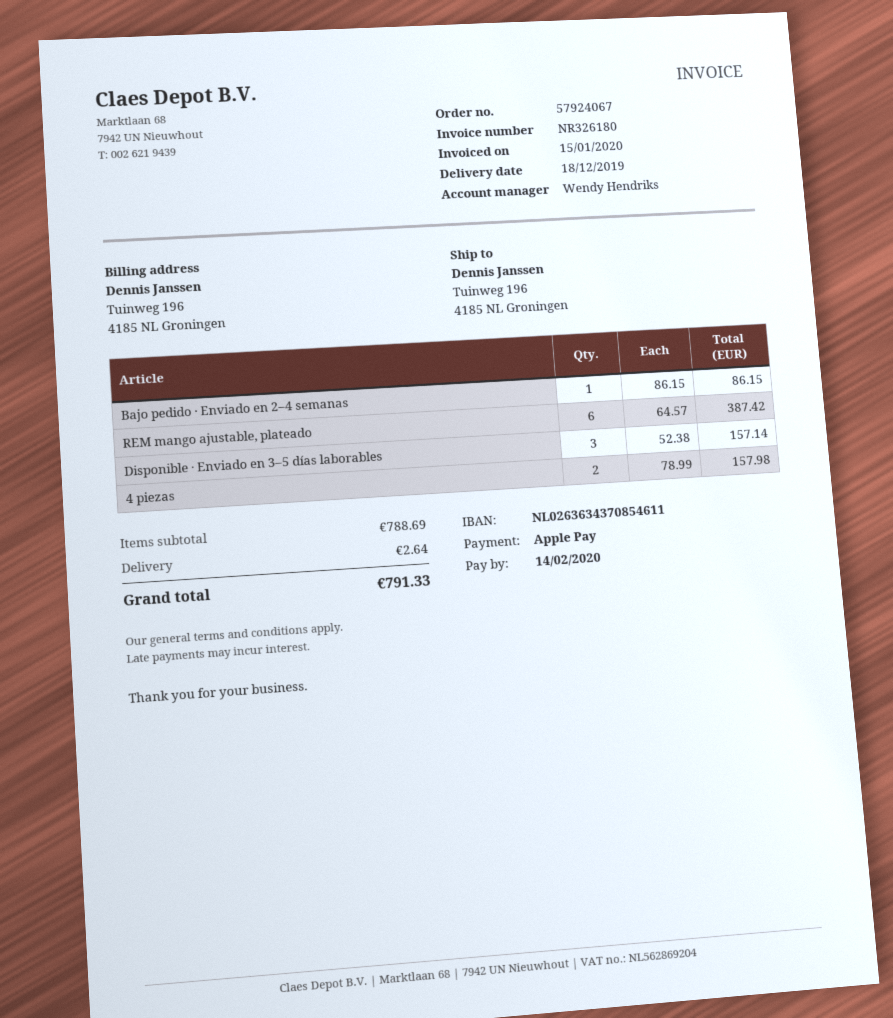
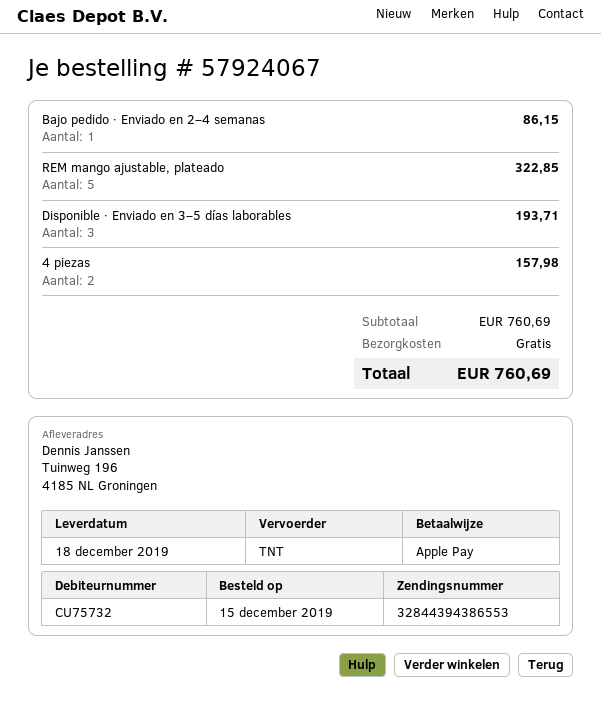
REM mango ajustable, plateado: 6 for 387.42 -> 5 for 322.85
Disponible · Enviado en 3–5 días laborables: 3 for 157.14 -> 3 for 193.71
subtotal: 788.69 -> 760.69
shipping: 2.64 -> 0.00
total: 791.33 -> 760.69

